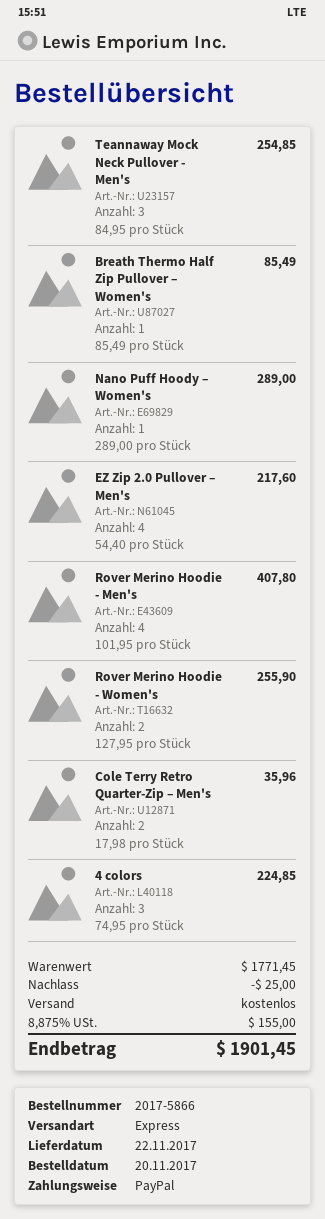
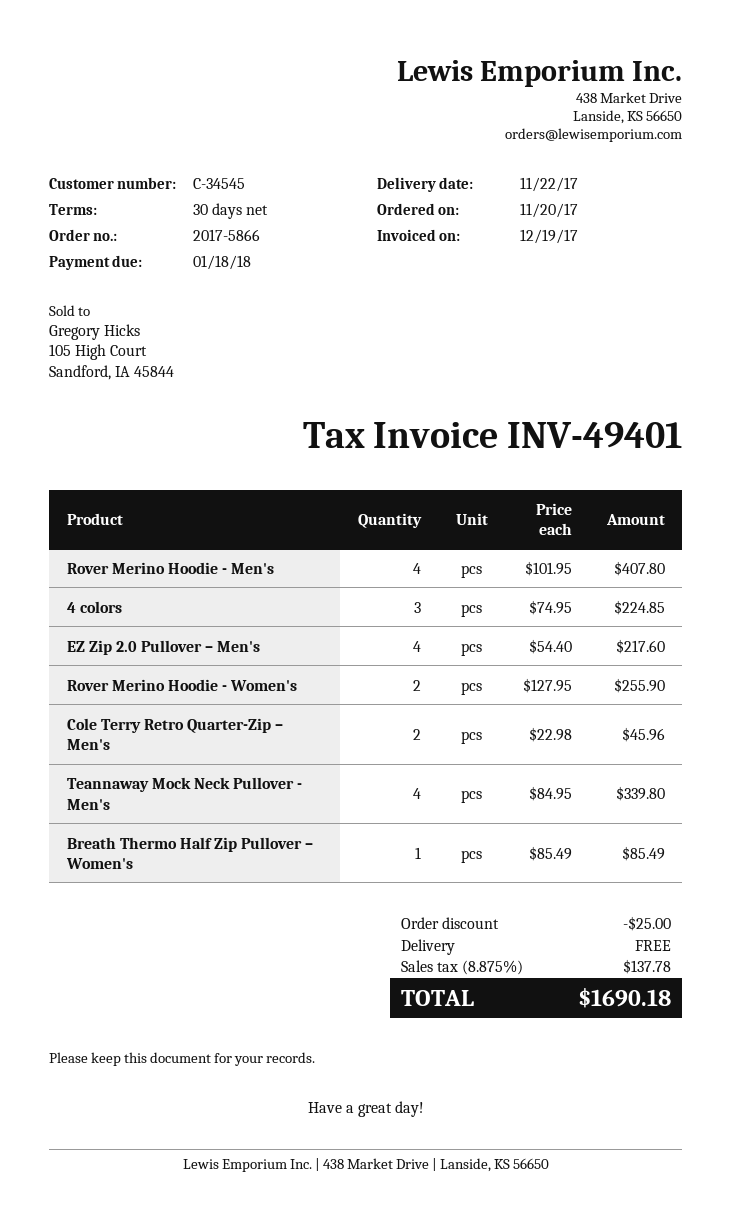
Teannaway Mock Neck Pullover - Men's: 3 x 84.95 = 254.85 -> 4 x 84.95 = 339.80
Nano Puff Hoody – Women's: 1 x 289.00 = 289.00 -> none
Cole Terry Retro Quarter-Zip – Men's: 2 x 17.98 = 35.96 -> 2 x 22.98 = 45.96
tax: 8.875% = 155.00 -> 8.875% = 137.78
total: 1901.45 -> 1690.18

